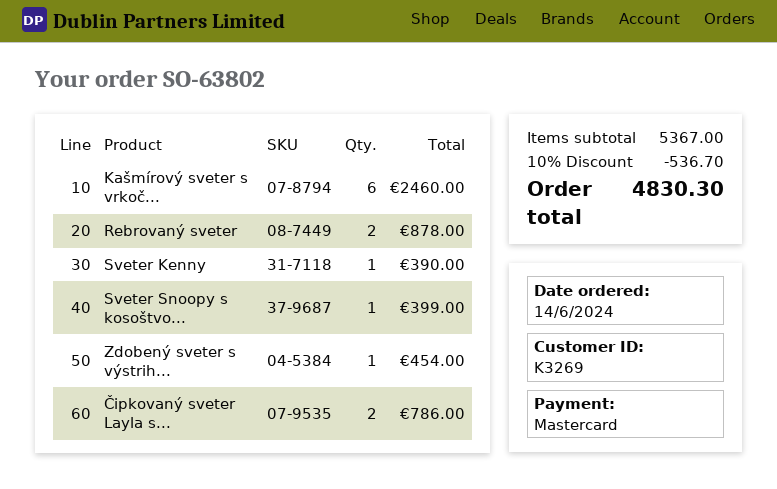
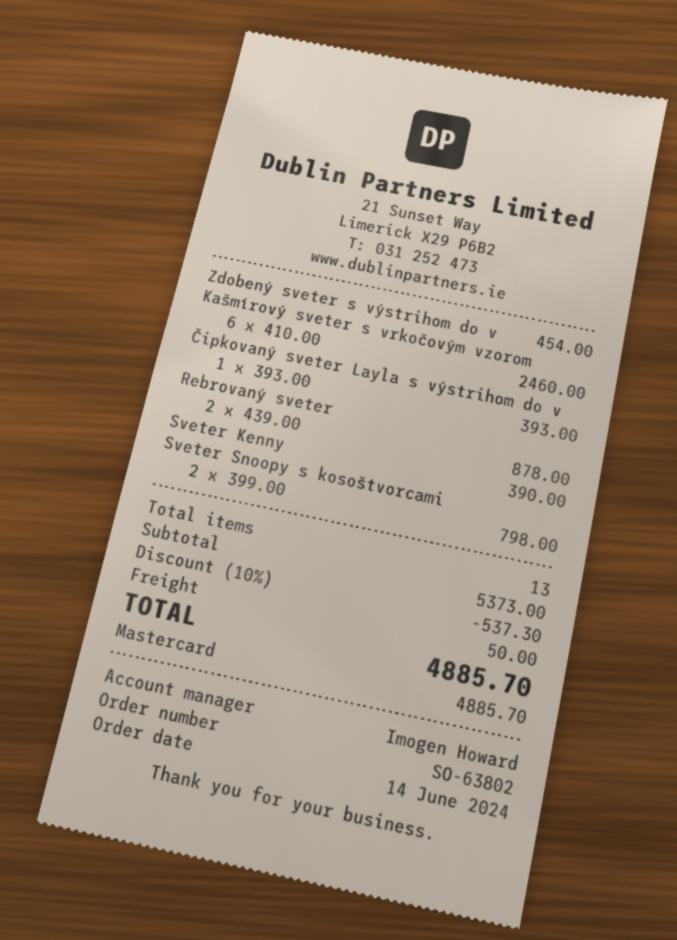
Sveter Snoopy s kosoštvo...: 1 for 399.00 -> 2 for 798.00
Čipkovaný sveter Layla s...: 2 for 786.00 -> 1 for 393.00
subtotal: 5367.00 -> 5373.00
discount: 10% = 536.70 -> 10% = 537.30
shipping: none -> 50.00
total: 4830.30 -> 4885.70

